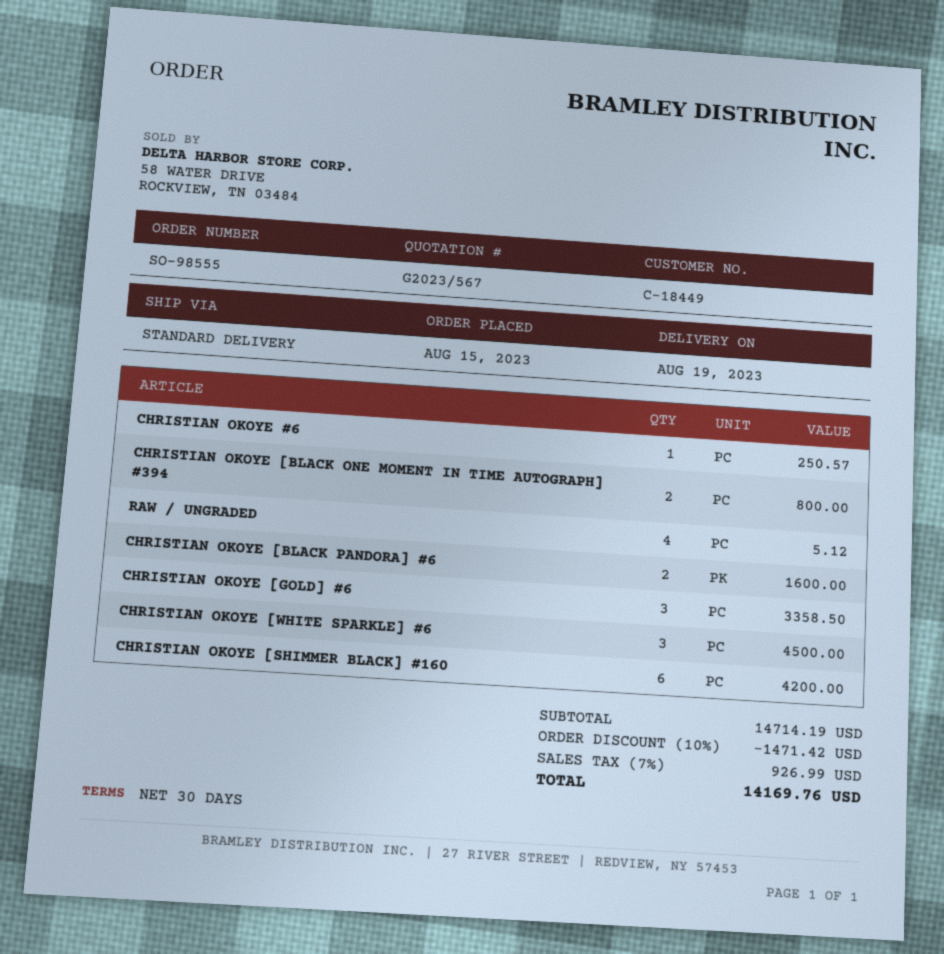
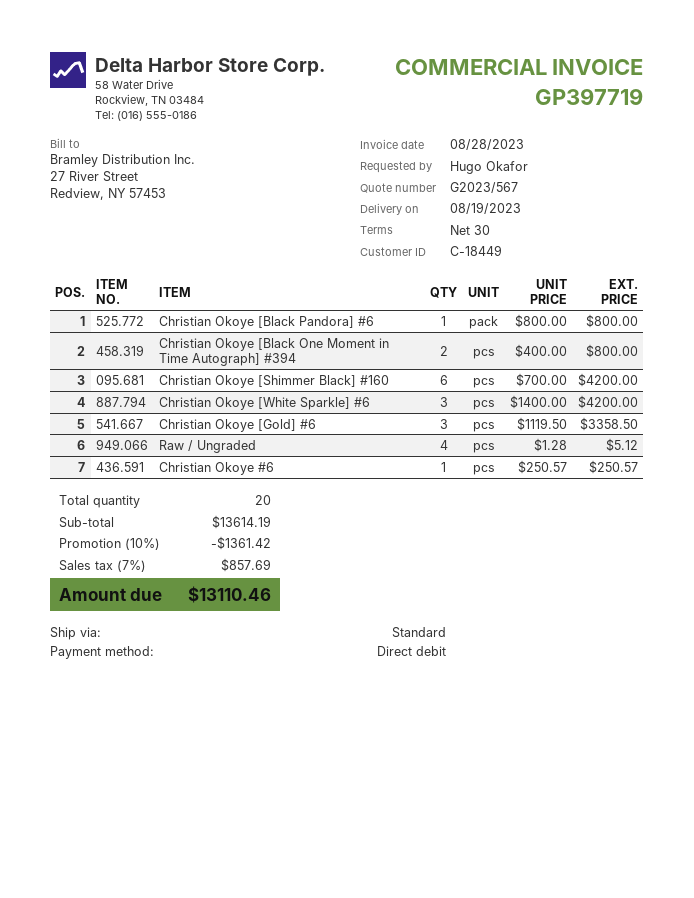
CHRISTIAN OKOYE [BLACK PANDORA] #6: 2 for 1600.00 -> 1 for 800.00
CHRISTIAN OKOYE [WHITE SPARKLE] #6: 3 for 4500.00 -> 3 for 4200.00
subtotal: 14714.19 -> 13614.19
discount: 10% = 1471.42 -> 10% = 1361.42
tax: 7% = 926.99 -> 7% = 857.69
total: 14169.76 -> 13110.46

